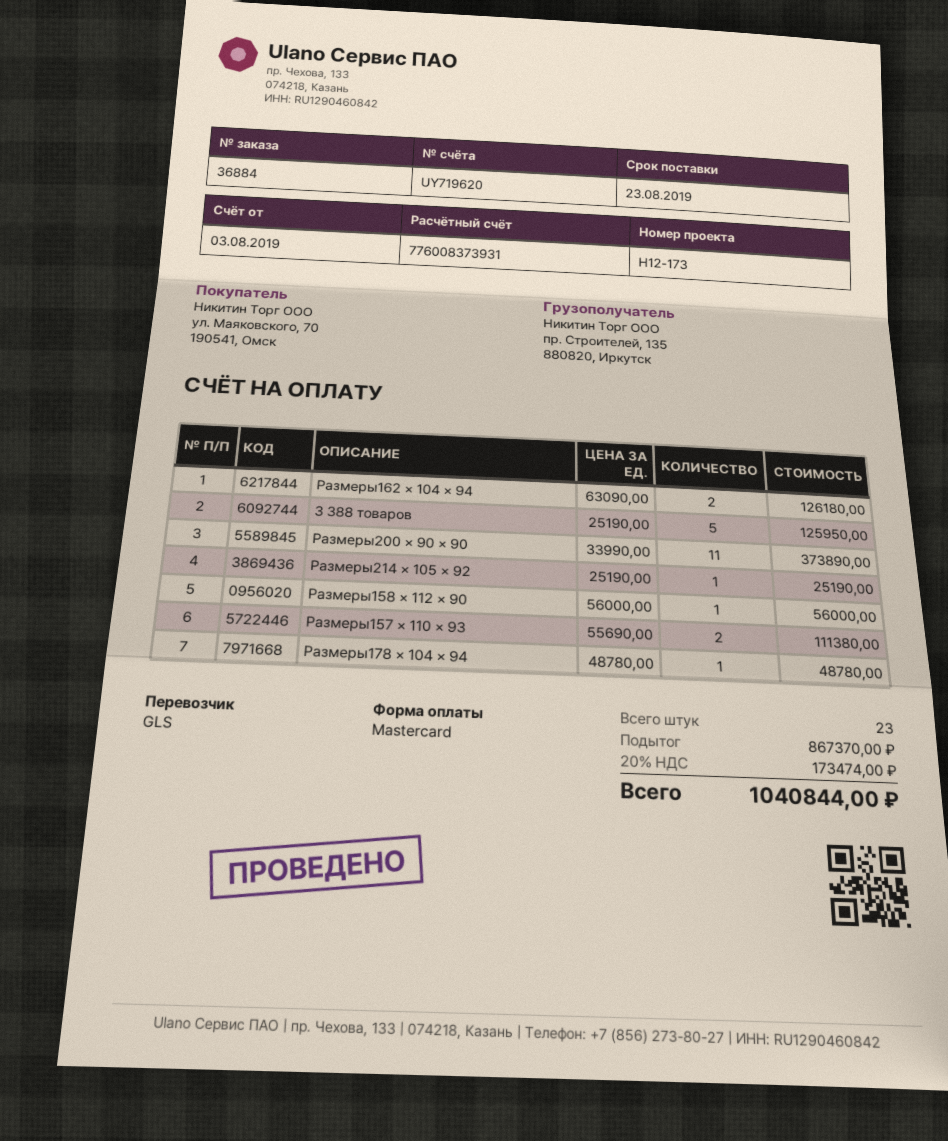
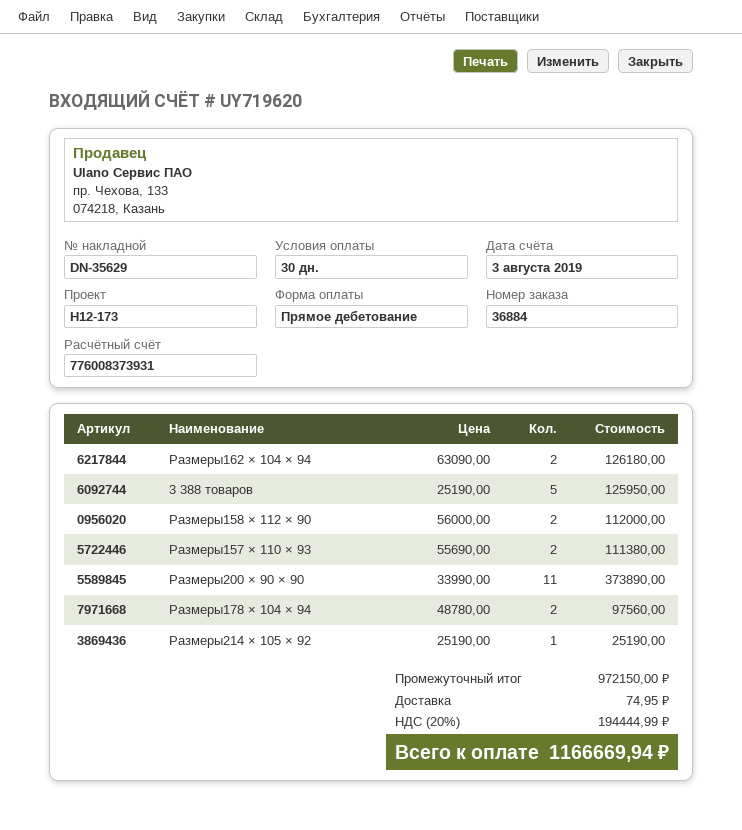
payment method: Mastercard -> direct debit
Размеры158 × 112 × 90: 1 x 56000.00 = 56000.00 -> 2 x 56000.00 = 112000.00
Размеры178 × 104 × 94: 1 x 48780.00 = 48780.00 -> 2 x 48780.00 = 97560.00
subtotal: 867370.00 -> 972150.00
shipping: none -> 74.95
tax: 20% = 173474.00 -> 20% = 194444.99
total: 1040844.00 -> 1166669.94

